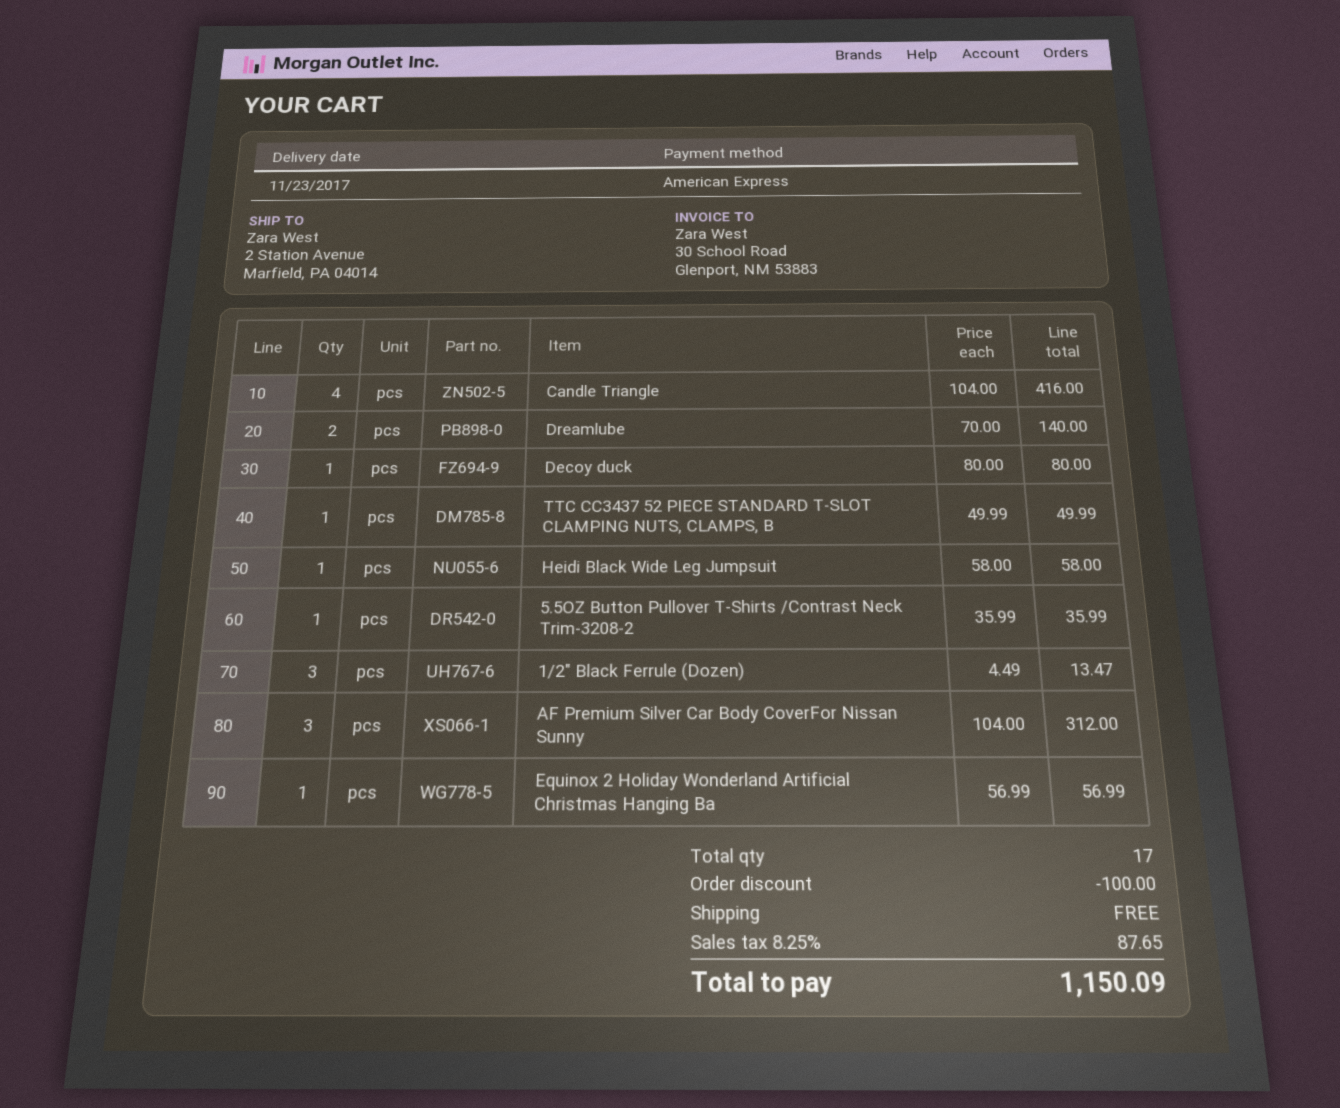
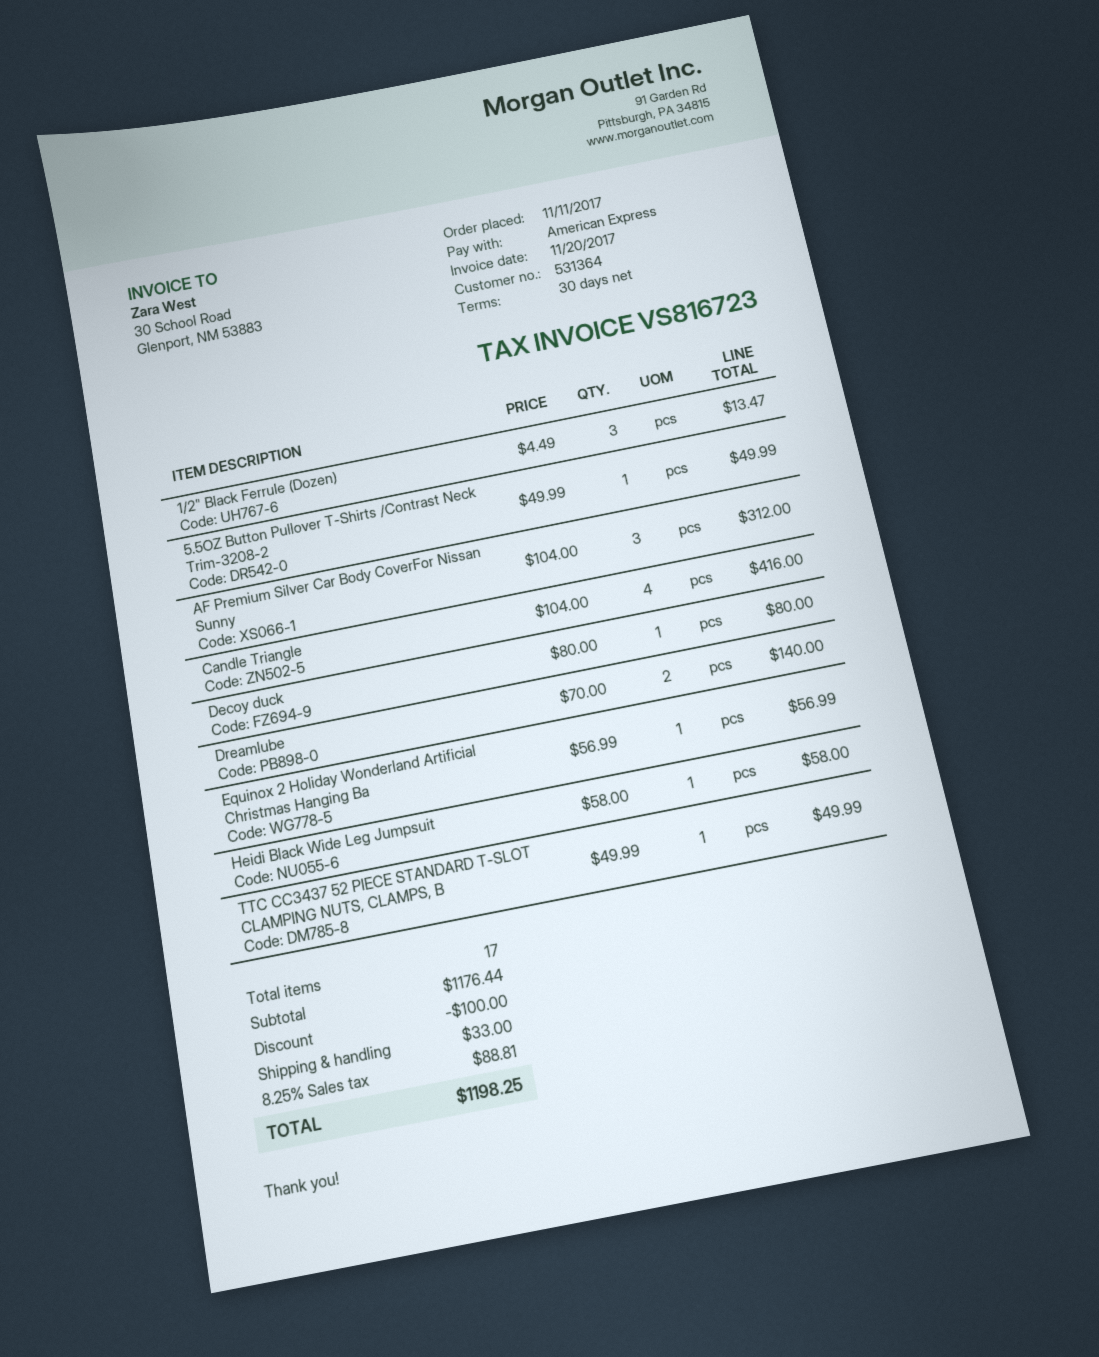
5.5OZ Button Pullover T-Shirts /Contrast Neck Trim-3208-2: 1 x 35.99 = 35.99 -> 1 x 49.99 = 49.99
shipping: 0.00 -> 33.00
tax: 8.25% = 87.65 -> 8.25% = 88.81
total: 1150.09 -> 1198.25

